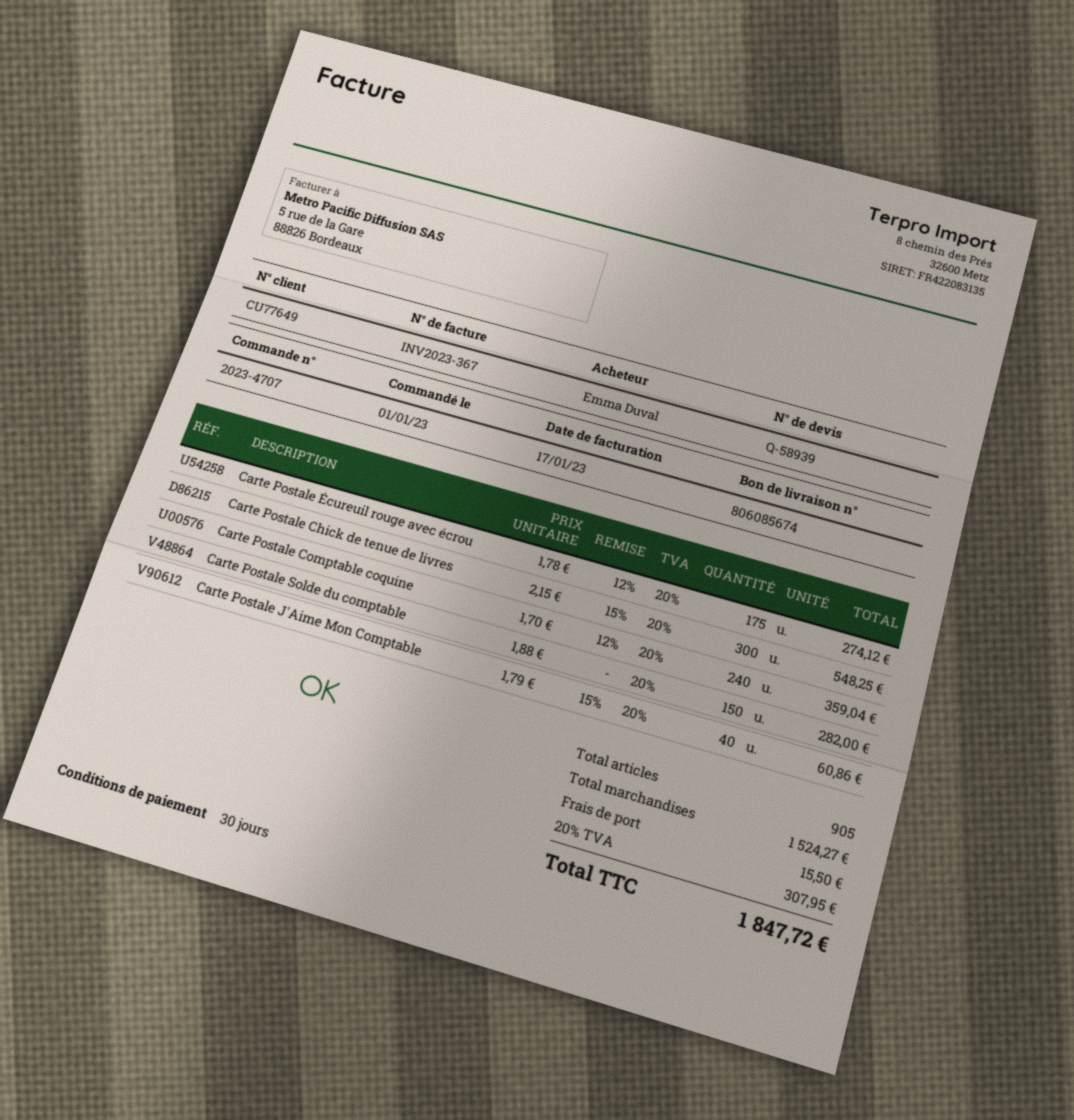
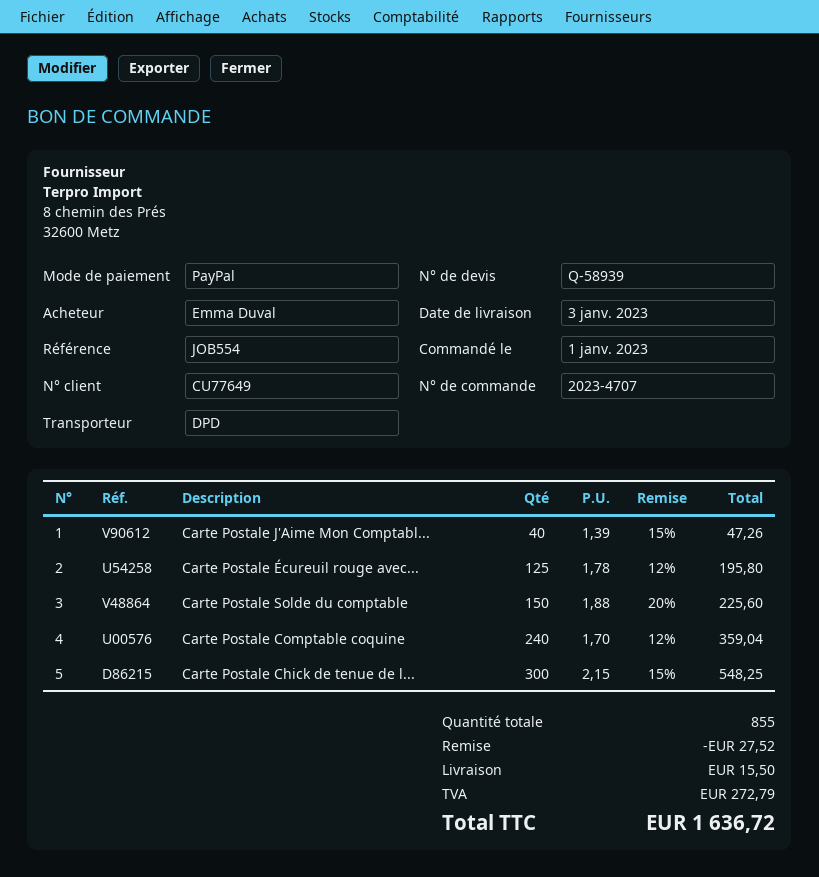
Carte Postale Écureuil rouge avec écrou: 175 x 1.78 - 12% = 274.12 -> 125 x 1.78 - 12% = 195.80
Carte Postale Solde du comptable: 150 x 1.88 = 282.00 -> 150 x 1.88 - 20% = 225.60
Carte Postale J'Aime Mon Comptable: 40 x 1.79 - 15% = 60.86 -> 40 x 1.39 - 15% = 47.26
total quantity: 905 -> 855
discount: none -> 27.52
tax: 307.95 -> 272.79
total: 1847.72 -> 1636.72

